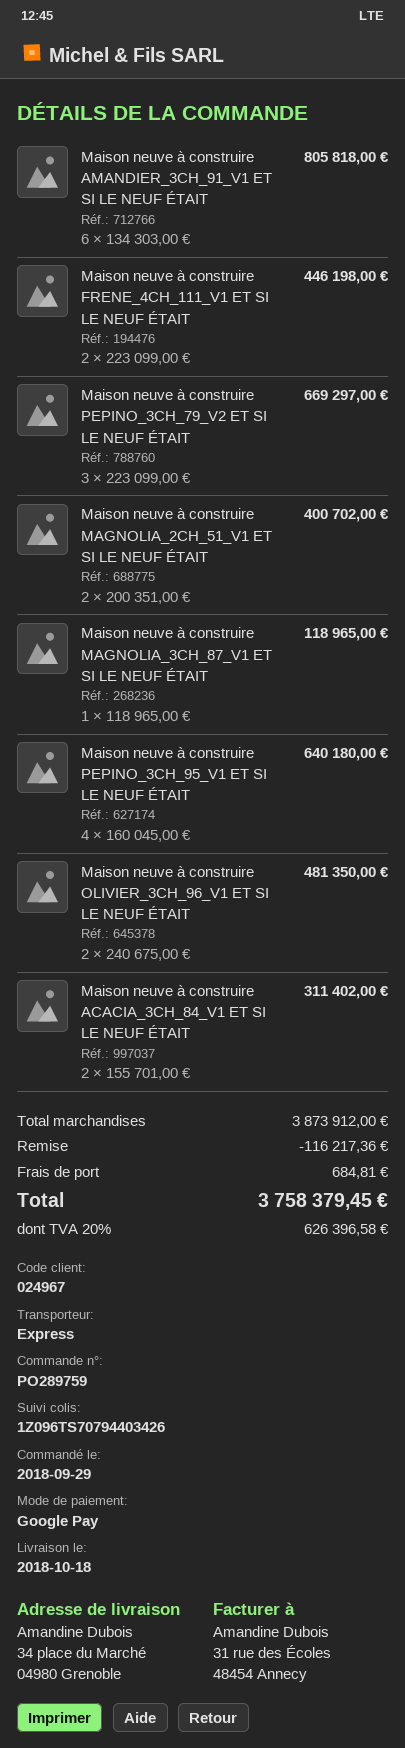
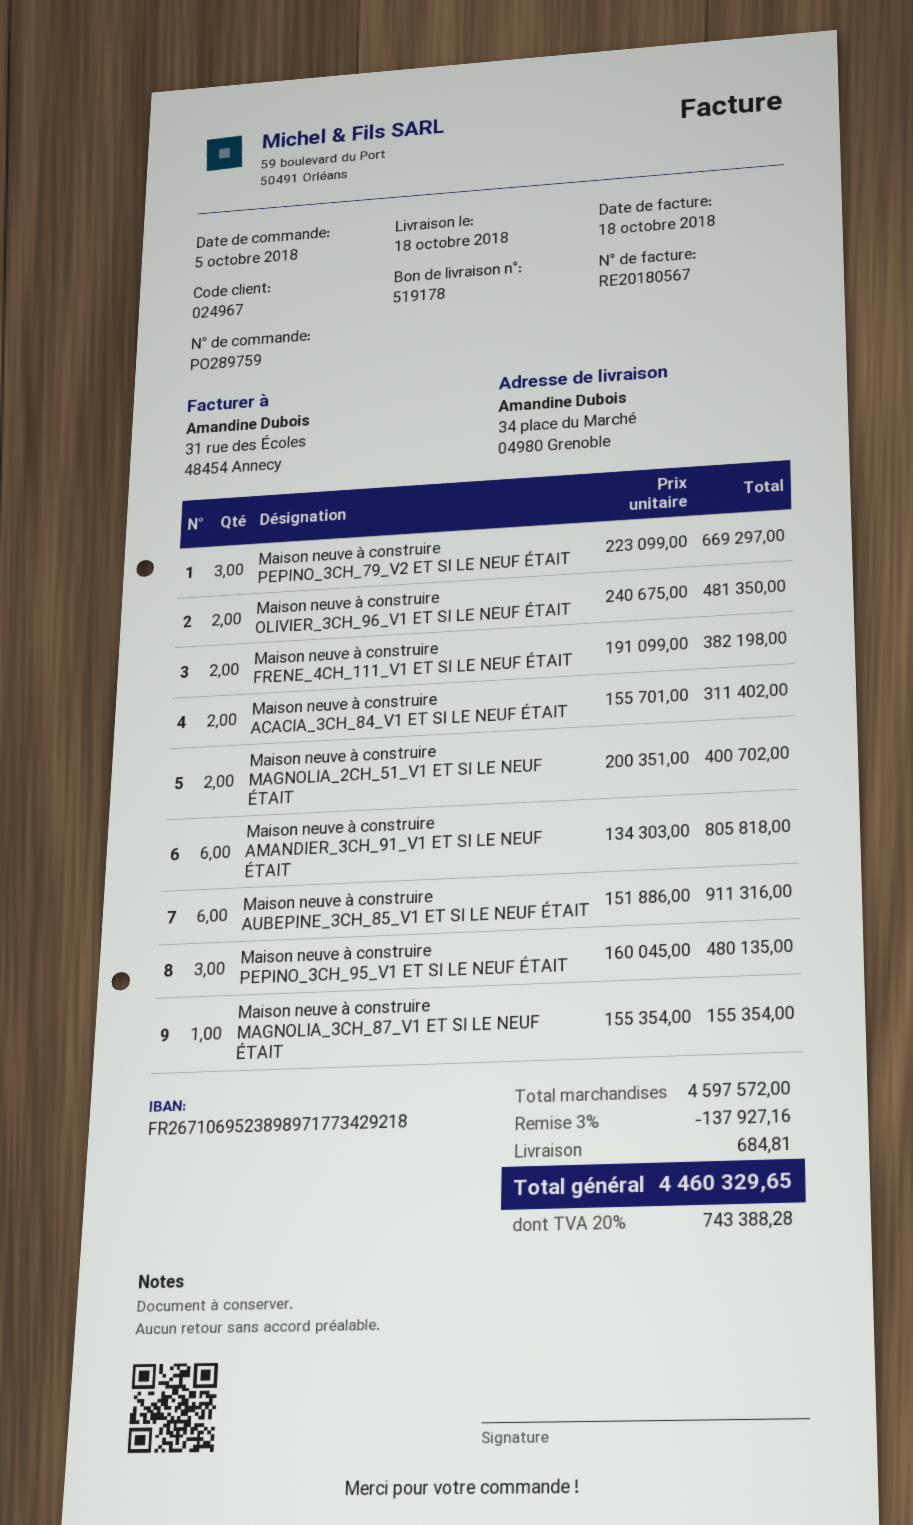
order date: 2018-09-29 -> 2018-10-05
Maison neuve à construire FRENE_4CH_111_V1 ET SI LE NEUF ÉTAIT: 2 x 223099.00 = 446198.00 -> 2 x 191099.00 = 382198.00
Maison neuve à construire MAGNOLIA_3CH_87_V1 ET SI LE NEUF ÉTAIT: 1 x 118965.00 = 118965.00 -> 1 x 155354.00 = 155354.00
Maison neuve à construire PEPINO_3CH_95_V1 ET SI LE NEUF ÉTAIT: 4 x 160045.00 = 640180.00 -> 3 x 160045.00 = 480135.00
Maison neuve à construire AUBEPINE_3CH_85_V1 ET SI LE NEUF ÉTAIT: none -> 6 x 151886.00 = 911316.00
subtotal: 3873912.00 -> 4597572.00
discount: 116217.36 -> 137927.16
tax: 20% = 626396.58 -> 20% = 743388.28
total: 3758379.45 -> 4460329.65

